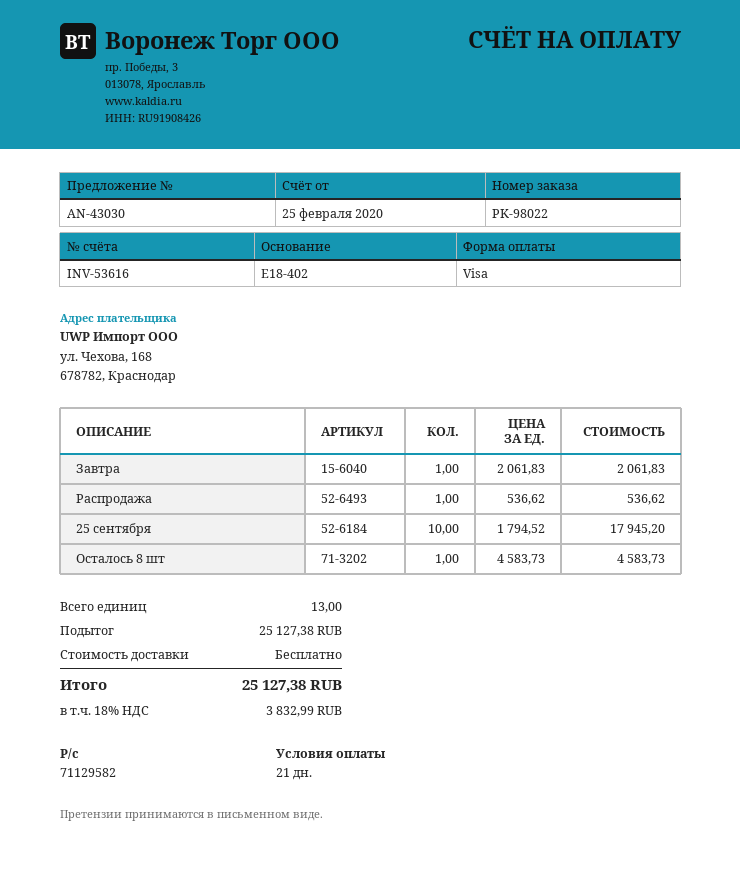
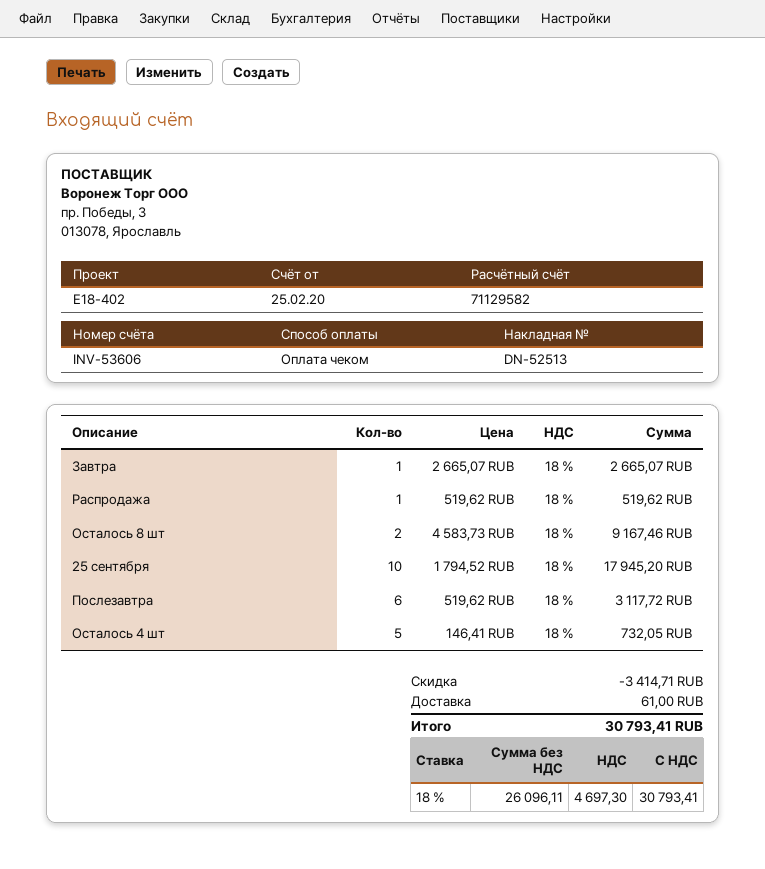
invoice number: INV-53616 -> INV-53606
payment method: Visa -> cheque
Завтра: 1 x 2061.83 = 2061.83 -> 1 x 2665.07 = 2665.07
Распродажа: 1 x 536.62 = 536.62 -> 1 x 519.62 = 519.62
Осталось 8 шт: 1 x 4583.73 = 4583.73 -> 2 x 4583.73 = 9167.46
Послезавтра: none -> 6 x 519.62 = 3117.72
Осталось 4 шт: none -> 5 x 146.41 = 732.05
discount: none -> 3414.71
shipping: 0.00 -> 61.00
tax: 18% = 3832.99 -> 18% = 4697.30
total: 25127.38 -> 30793.41

